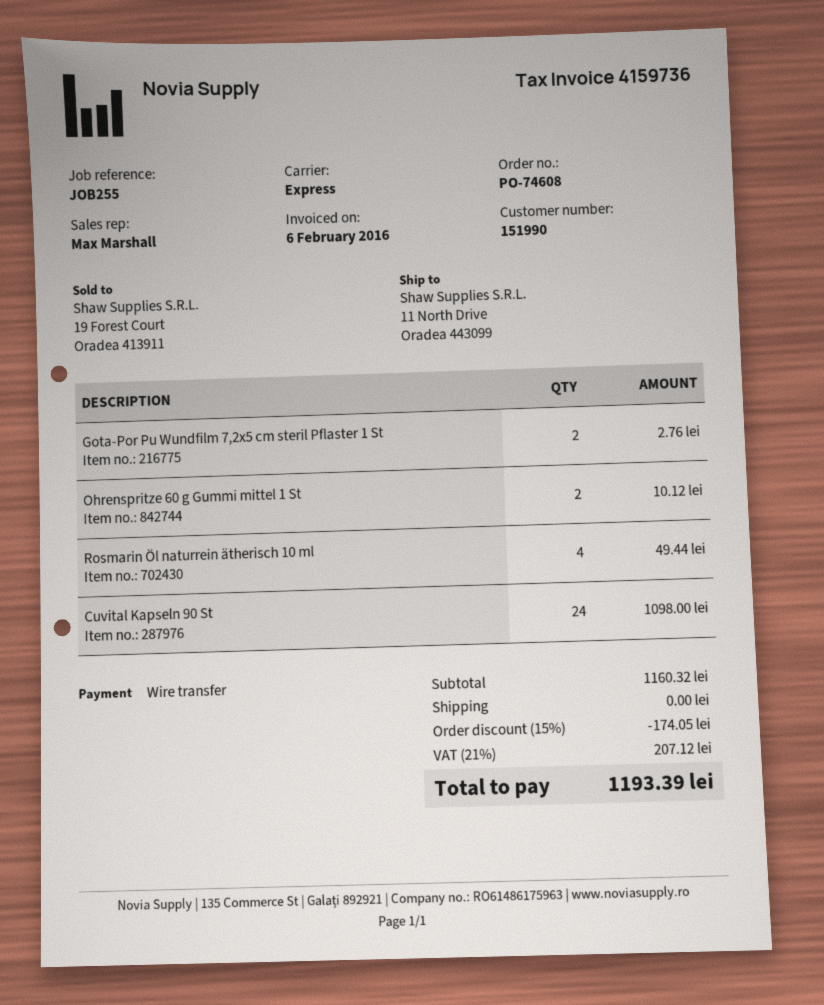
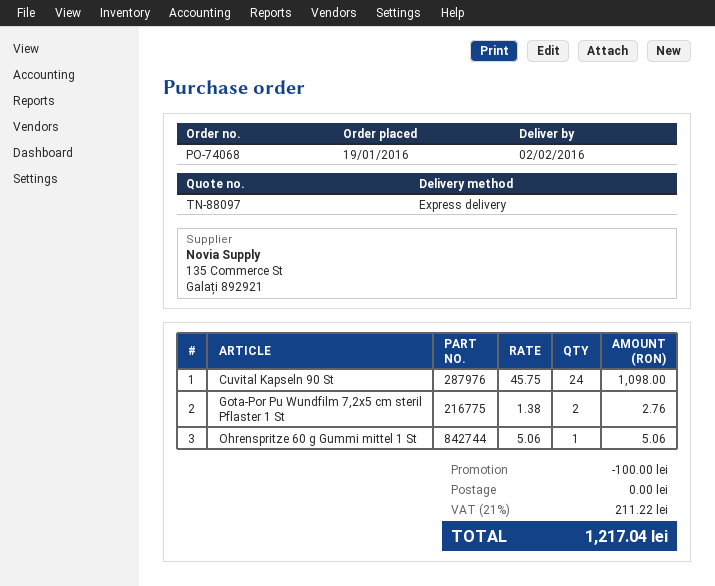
order number: PO-74608 -> PO-74068
Ohrenspritze 60 g Gummi mittel 1 St: 2 for 10.12 -> 1 for 5.06
Rosmarin Öl naturrein ätherisch 10 ml: 4 for 49.44 -> none
discount: 174.05 -> 100.00
tax: 21% = 207.12 -> 21% = 211.22
total: 1193.39 -> 1217.04

